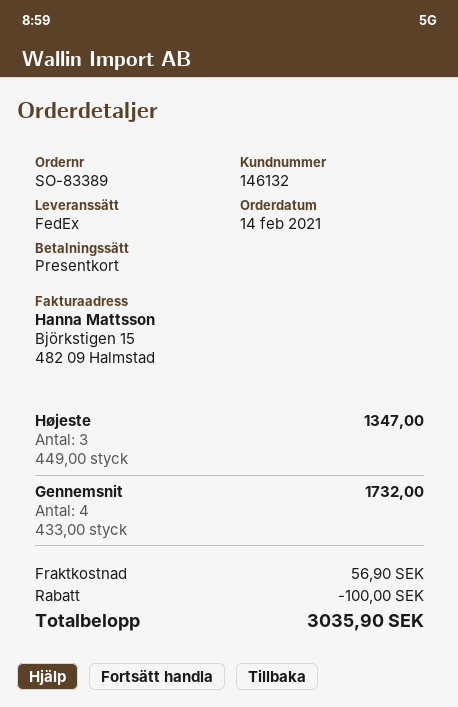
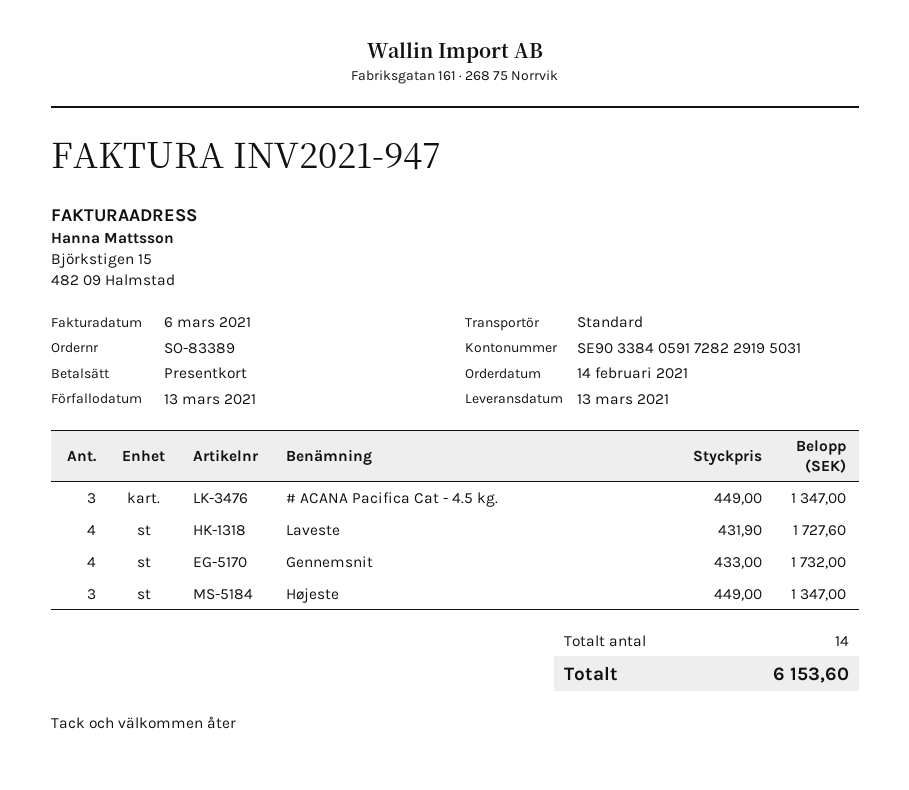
shipping method: FedEx -> standard
# ACANA Pacifica Cat - 4.5 kg.: none -> 3 x 449.00 = 1347.00
Laveste: none -> 4 x 431.90 = 1727.60
discount: 100.00 -> none
shipping: 56.90 -> none
total: 3035.90 -> 6153.60

